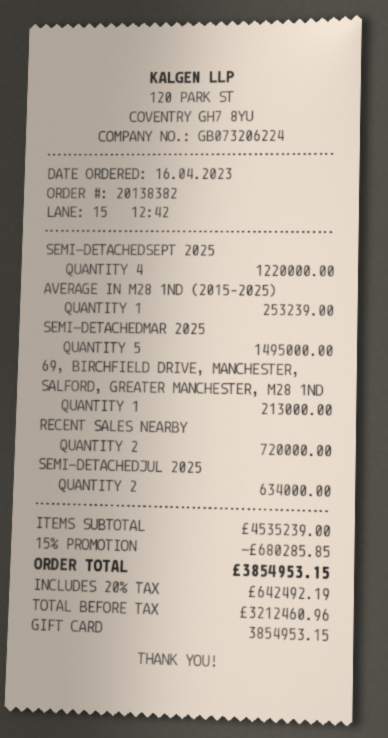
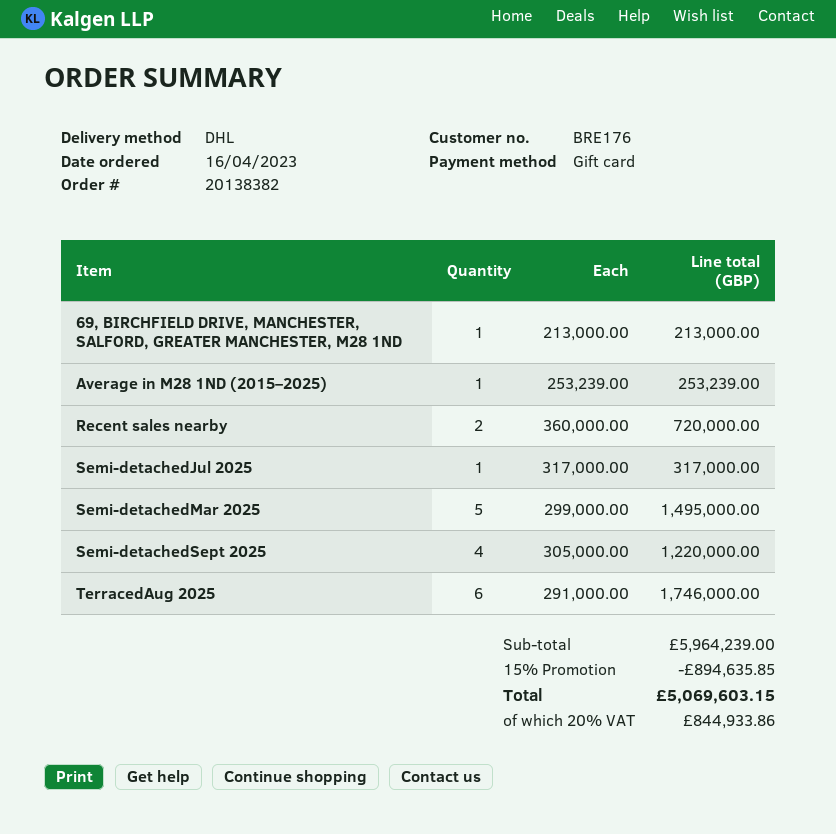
SEMI-DETACHEDJUL 2025: 2 for 634000.00 -> 1 for 317000.00
TerracedAug 2025: none -> 6 for 1746000.00
subtotal: 4535239.00 -> 5964239.00
discount: 15% = 680285.85 -> 15% = 894635.85
tax: 20% = 642492.19 -> 20% = 844933.86
total: 3854953.15 -> 5069603.15

